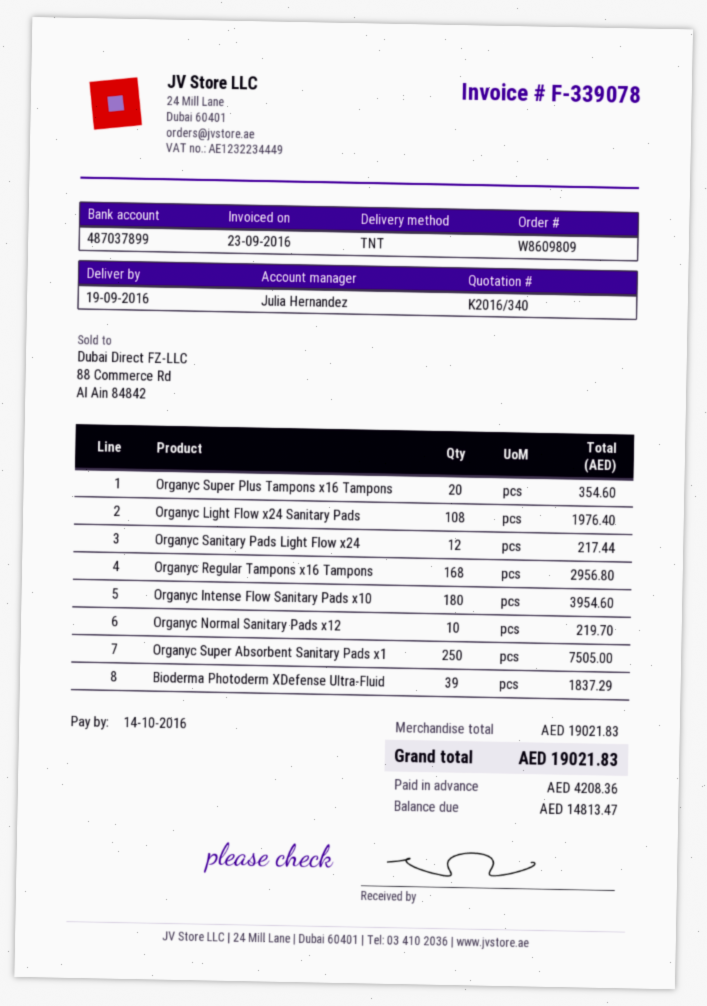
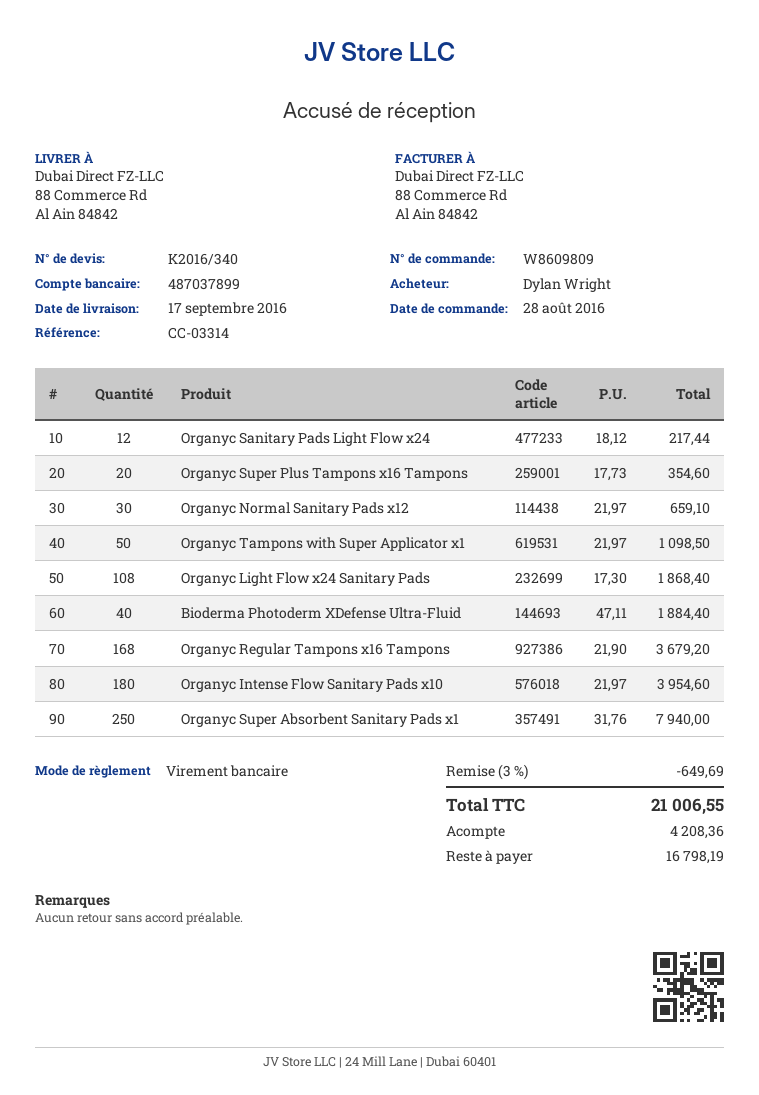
delivery date: 2016-09-19 -> 2016-09-17
Organyc Light Flow x24 Sanitary Pads: 108 for 1976.40 -> 108 for 1868.40
Organyc Regular Tampons x16 Tampons: 168 for 2956.80 -> 168 for 3679.20
Organyc Normal Sanitary Pads x12: 10 for 219.70 -> 30 for 659.10
Organyc Super Absorbent Sanitary Pads x1: 250 for 7505.00 -> 250 for 7940.00
Bioderma Photoderm XDefense Ultra-Fluid: 39 for 1837.29 -> 40 for 1884.40
Organyc Tampons with Super Applicator x1: none -> 50 for 1098.50
discount: none -> 3% = 649.69
total: 19021.83 -> 21006.55
balance: 14813.47 -> 16798.19

